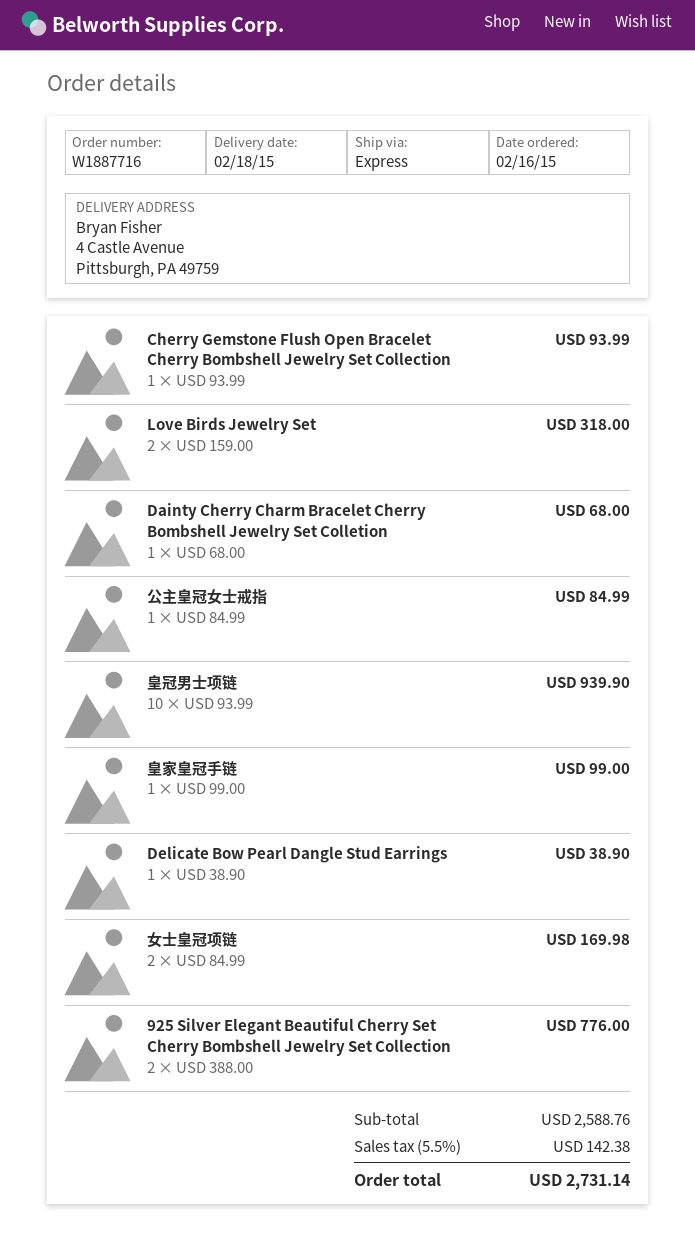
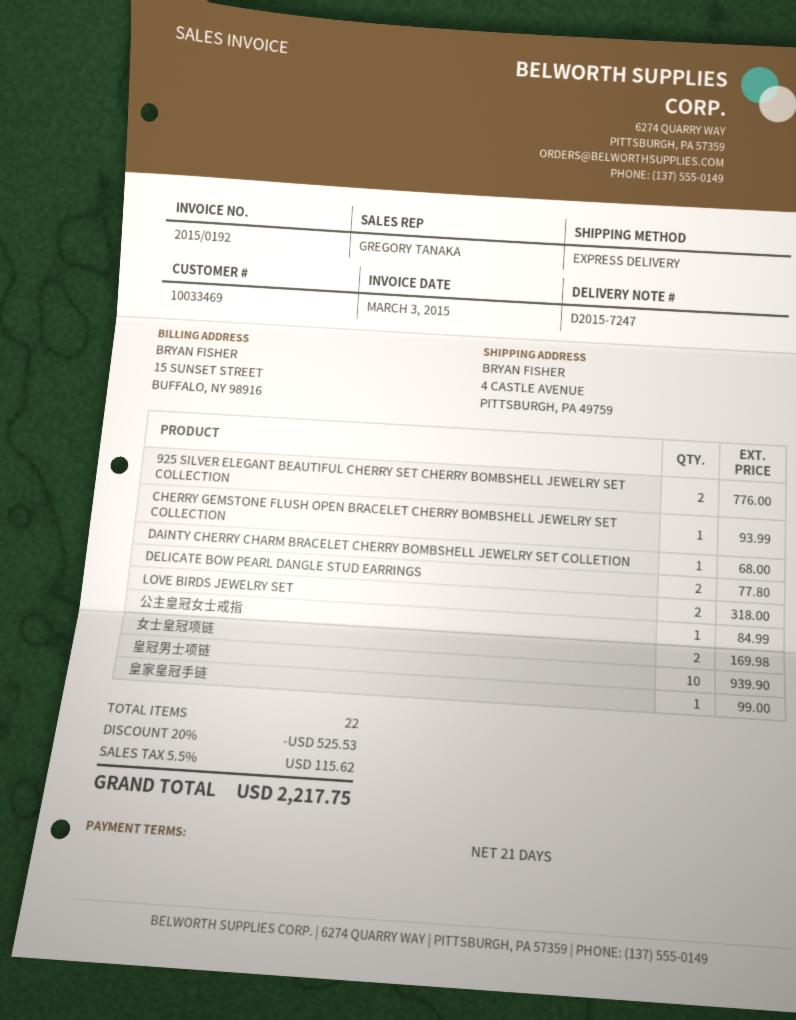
Delicate Bow Pearl Dangle Stud Earrings: 1 for 38.90 -> 2 for 77.80
discount: none -> 20% = 525.53
tax: 5.5% = 142.38 -> 5.5% = 115.62
total: 2731.14 -> 2217.75

